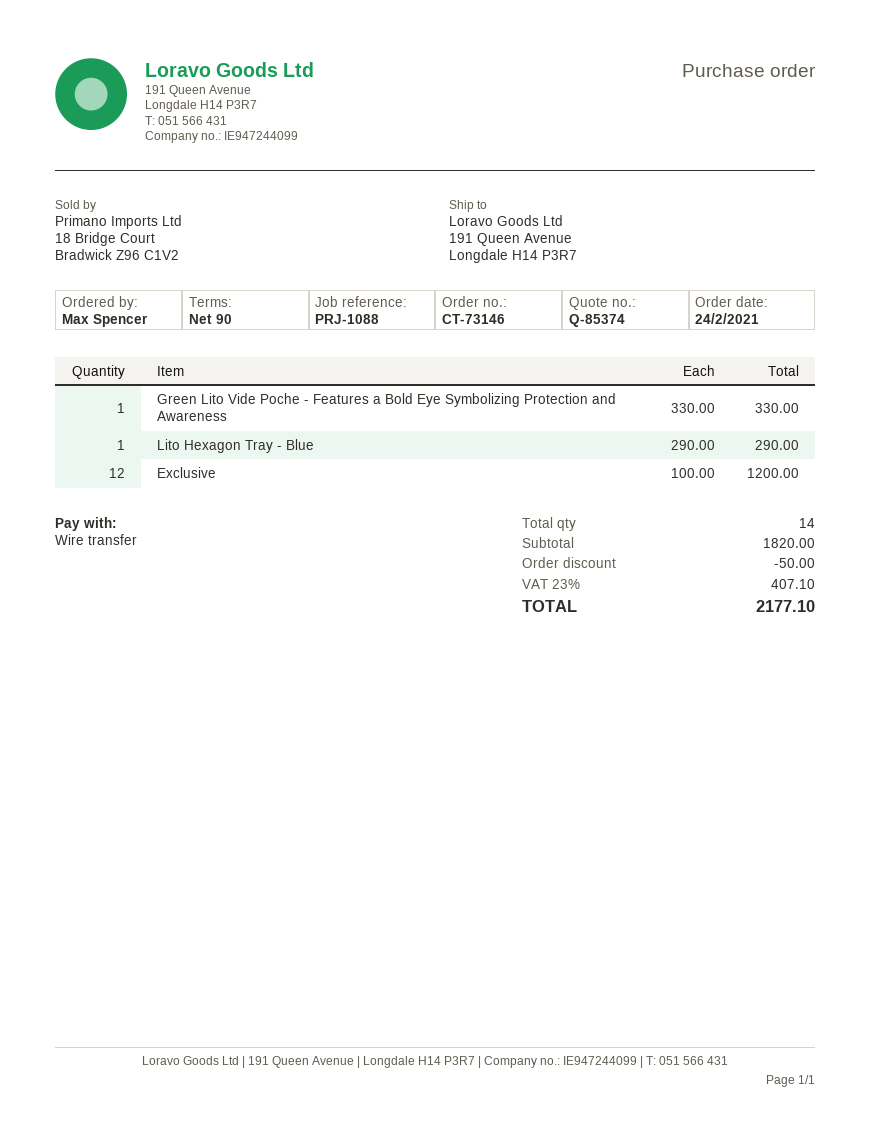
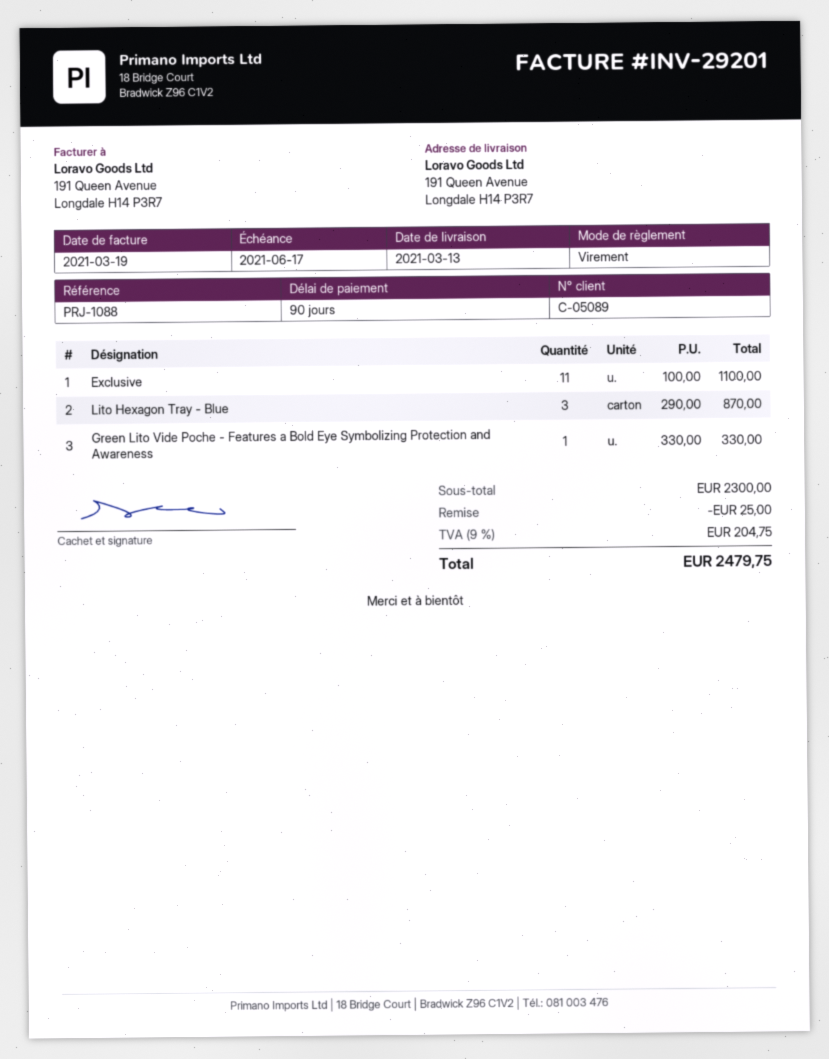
Lito Hexagon Tray - Blue: 1 x 290.00 = 290.00 -> 3 x 290.00 = 870.00
Exclusive: 12 x 100.00 = 1200.00 -> 11 x 100.00 = 1100.00
subtotal: 1820.00 -> 2300.00
discount: 50.00 -> 25.00
tax: 23% = 407.10 -> 9% = 204.75
total: 2177.10 -> 2479.75

